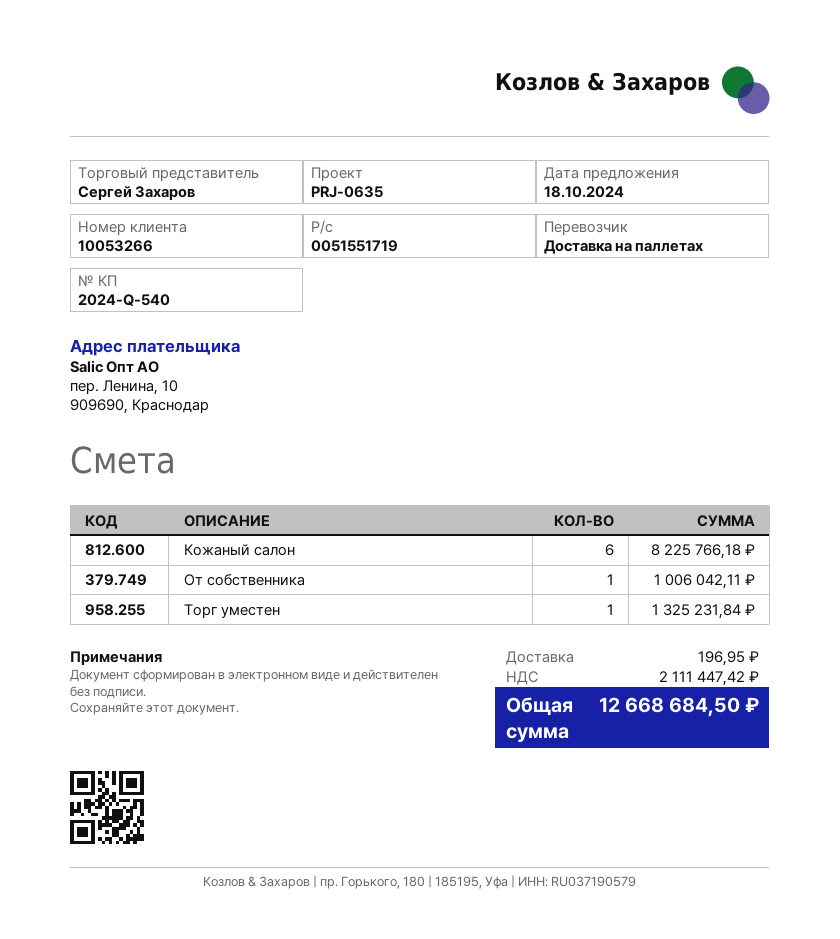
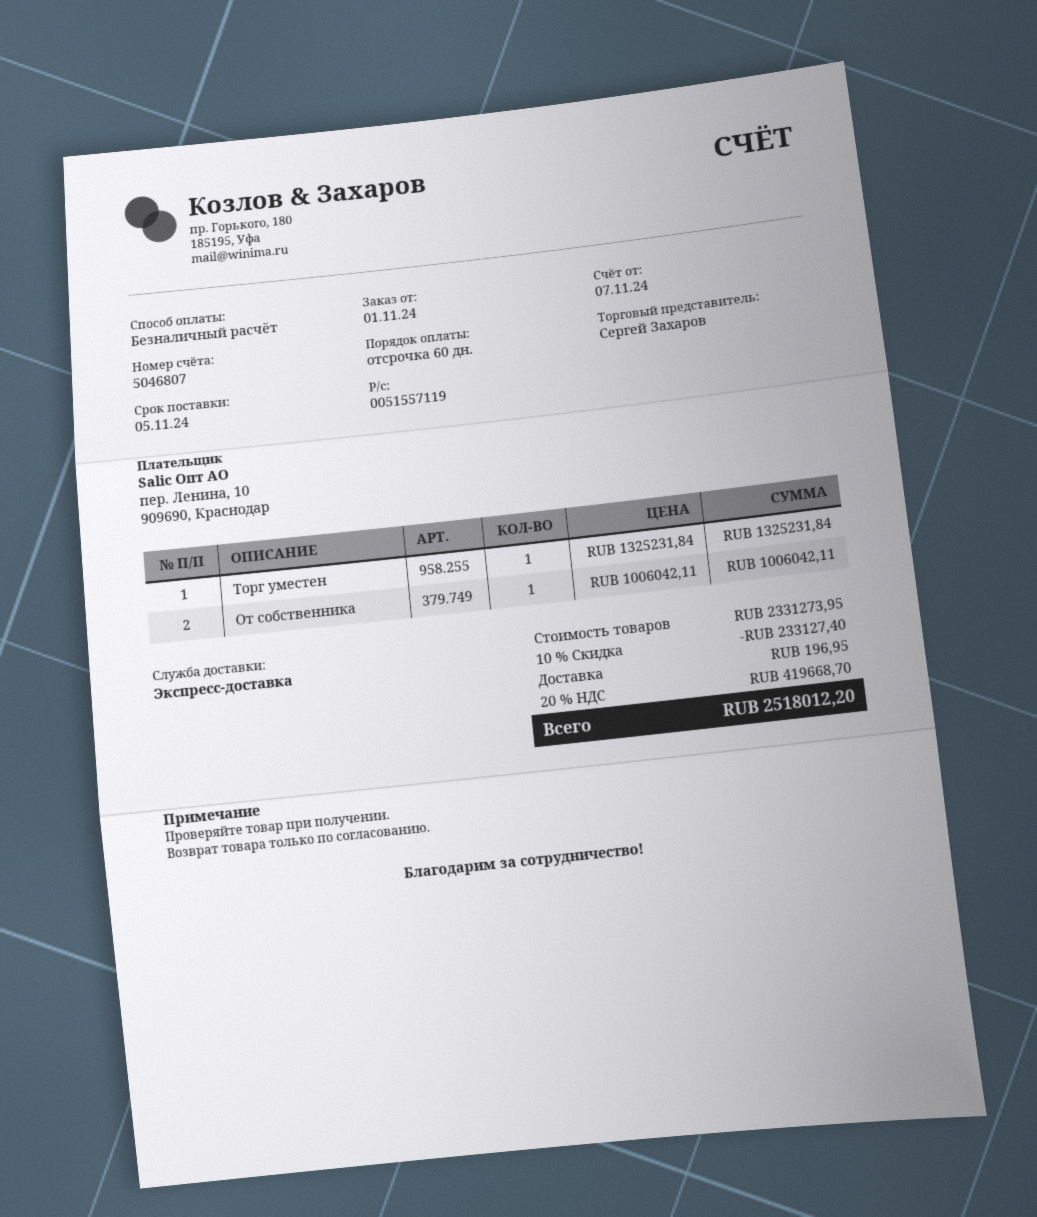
bank account: 0051551719 -> 0051557119
shipping method: pallet freight -> express
Кожаный салон: 6 for 8225766.18 -> none
discount: none -> 10% = 233127.40
tax: 2111447.42 -> 419668.70
total: 12668684.50 -> 2518012.20

